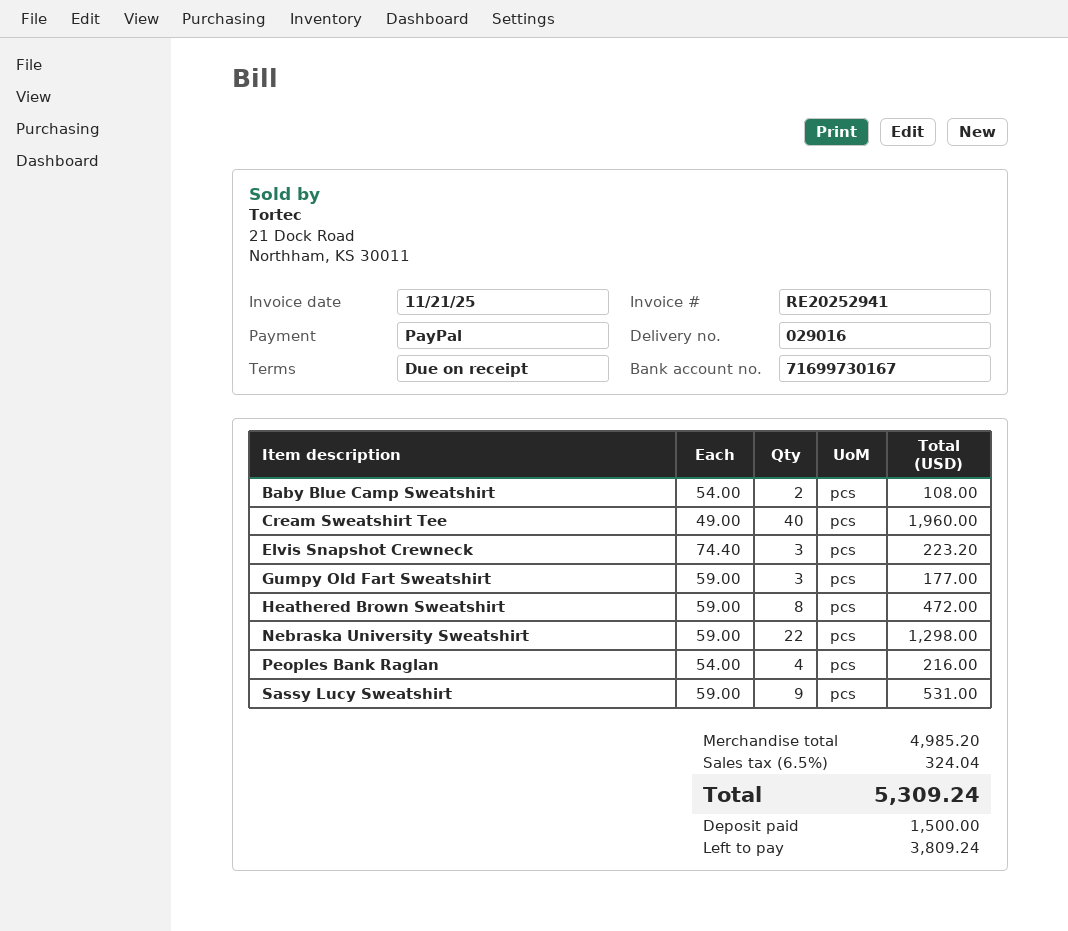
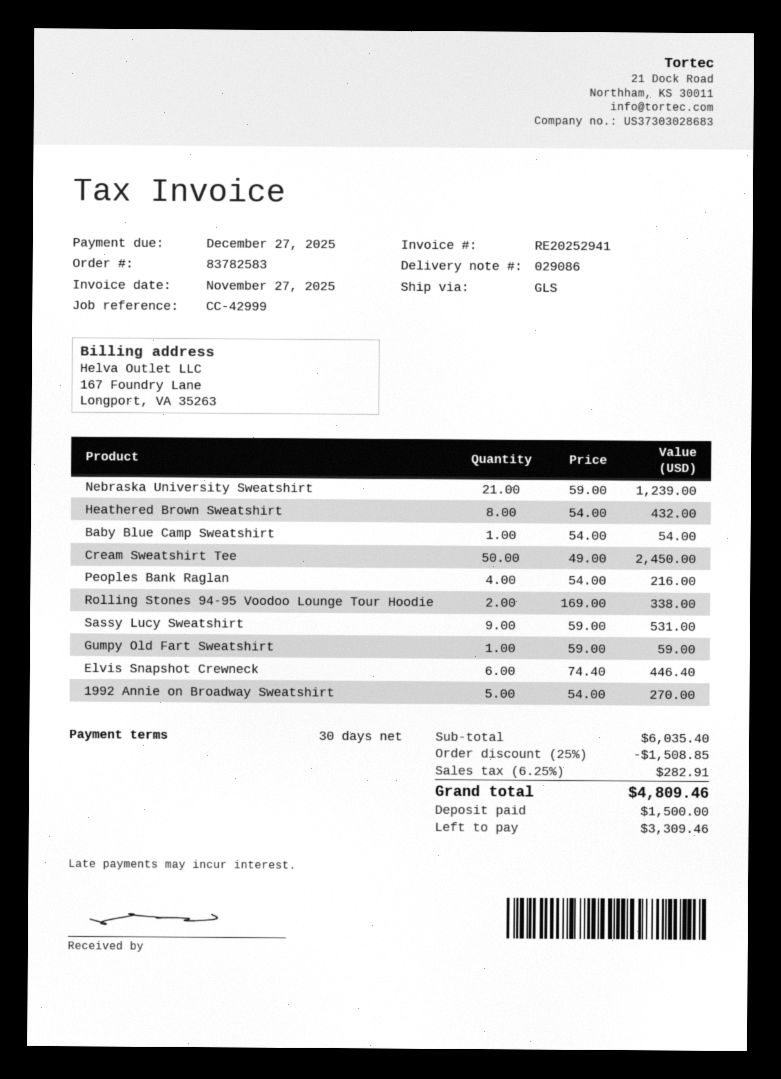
delivery note number: 029016 -> 029086
invoice date: 2025-11-21 -> 2025-11-27
payment terms: on receipt -> 30 days
Baby Blue Camp Sweatshirt: 2 x 54.00 = 108.00 -> 1 x 54.00 = 54.00
Cream Sweatshirt Tee: 40 x 49.00 = 1960.00 -> 50 x 49.00 = 2450.00
Elvis Snapshot Crewneck: 3 x 74.40 = 223.20 -> 6 x 74.40 = 446.40
Gumpy Old Fart Sweatshirt: 3 x 59.00 = 177.00 -> 1 x 59.00 = 59.00
Heathered Brown Sweatshirt: 8 x 59.00 = 472.00 -> 8 x 54.00 = 432.00
Nebraska University Sweatshirt: 22 x 59.00 = 1298.00 -> 21 x 59.00 = 1239.00
Rolling Stones 94-95 Voodoo Lounge Tour Hoodie: none -> 2 x 169.00 = 338.00
1992 Annie on Broadway Sweatshirt: none -> 5 x 54.00 = 270.00
subtotal: 4985.20 -> 6035.40
discount: none -> 25% = 1508.85
tax: 6.5% = 324.04 -> 6.25% = 282.91
total: 5309.24 -> 4809.46
balance: 3809.24 -> 3309.46

